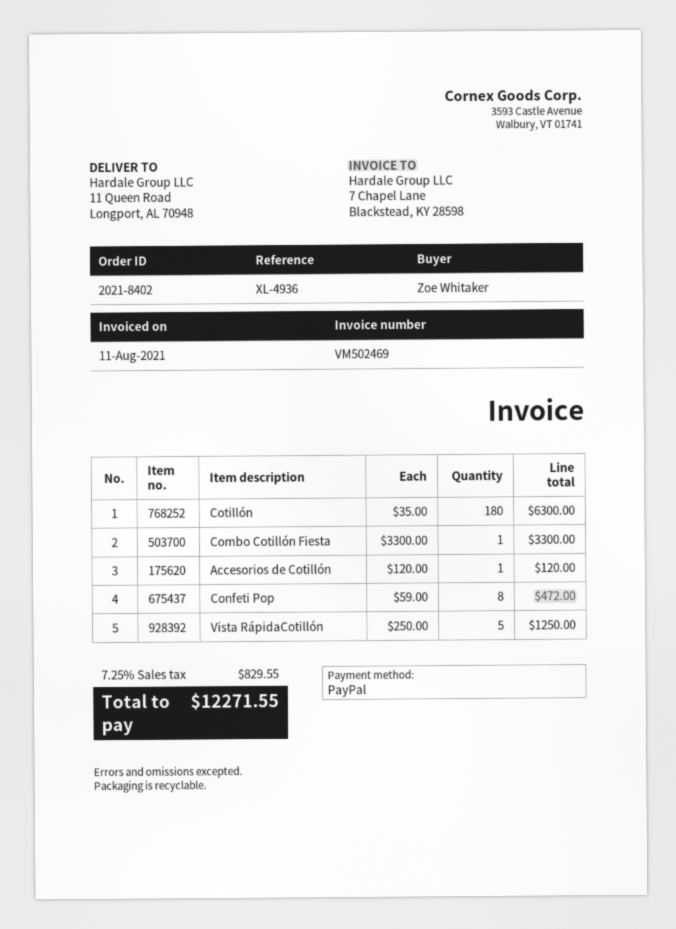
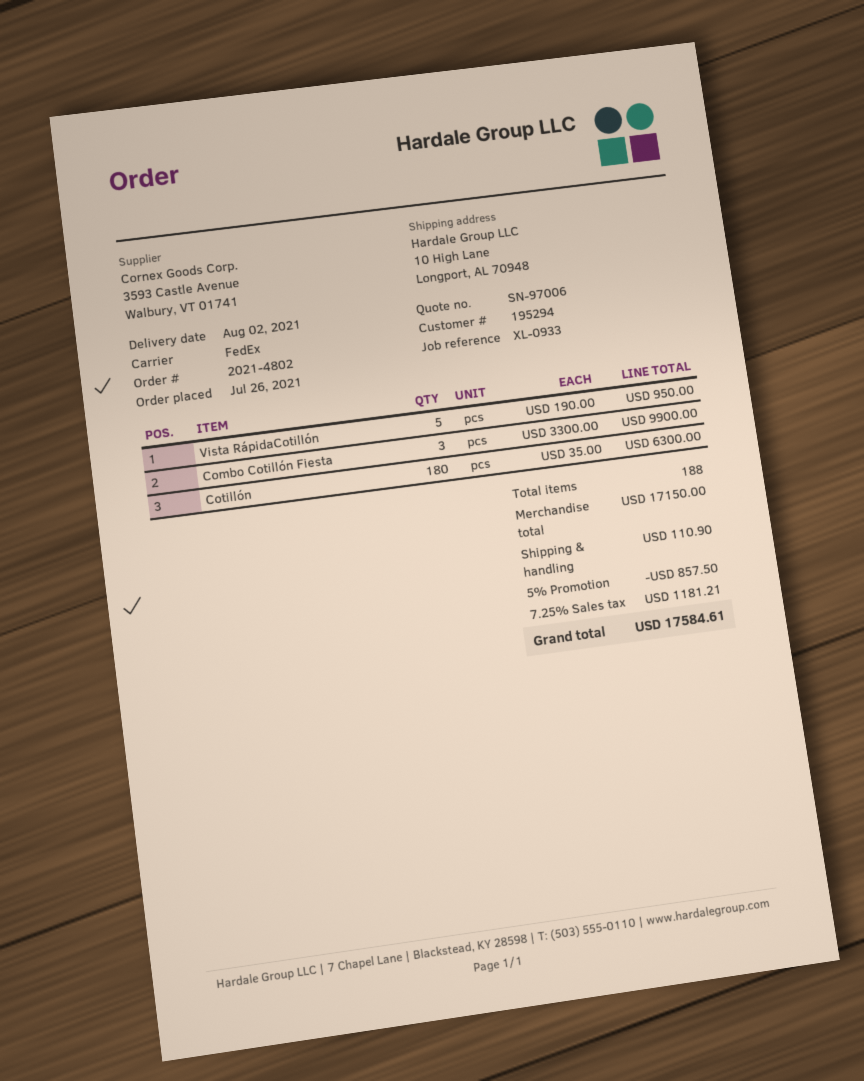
order number: 2021-8402 -> 2021-4802
reference: XL-4936 -> XL-0933
ship to: 11 Queen Road, Longport, AL 70948 -> 10 High Lane, Longport, AL 70948
Combo Cotillón Fiesta: 1 x 3300.00 = 3300.00 -> 3 x 3300.00 = 9900.00
Accesorios de Cotillón: 1 x 120.00 = 120.00 -> none
Confeti Pop: 8 x 59.00 = 472.00 -> none
Vista RápidaCotillón: 5 x 250.00 = 1250.00 -> 5 x 190.00 = 950.00
discount: none -> 5% = 857.50
shipping: none -> 110.90
tax: 7.25% = 829.55 -> 7.25% = 1181.21
total: 12271.55 -> 17584.61

